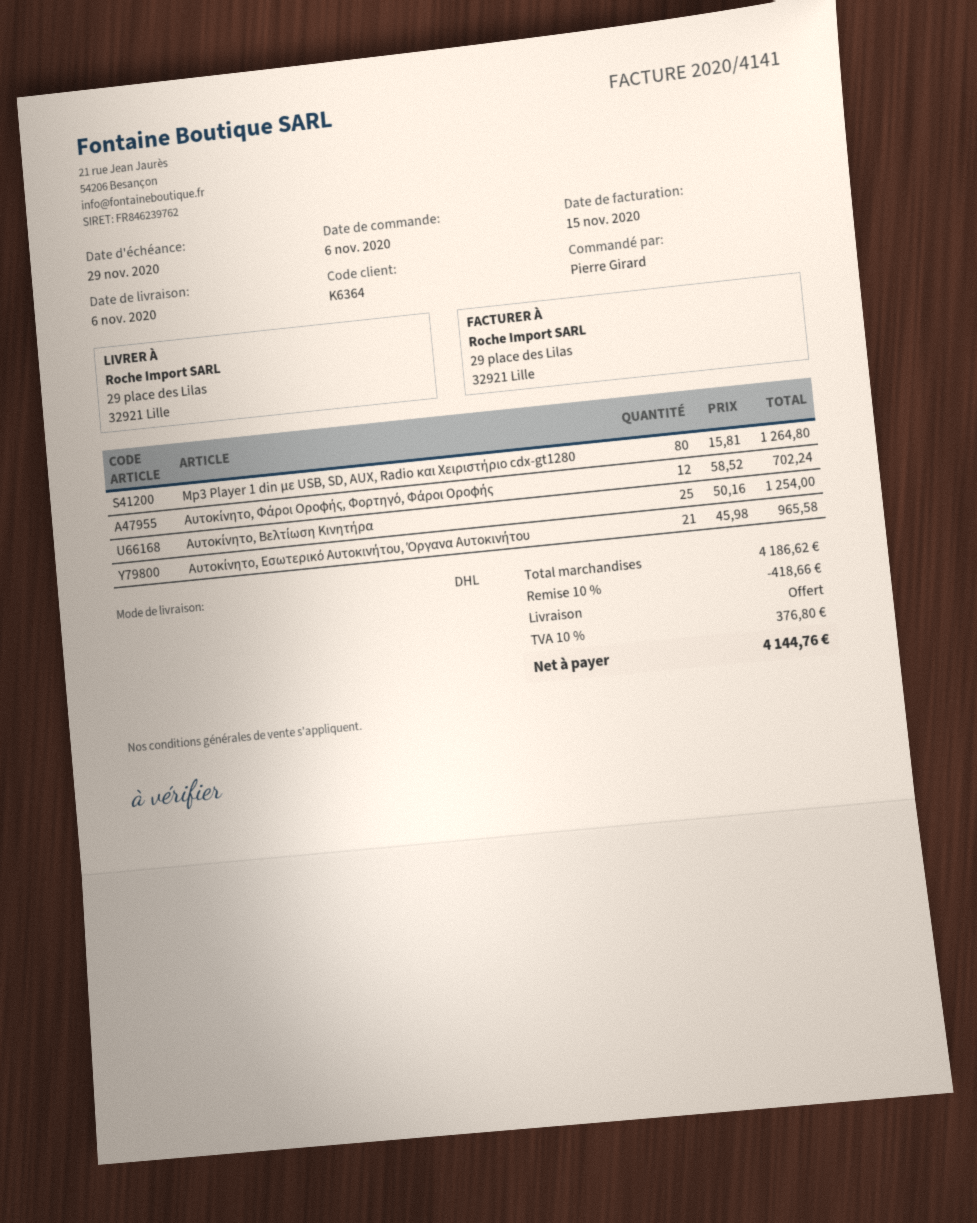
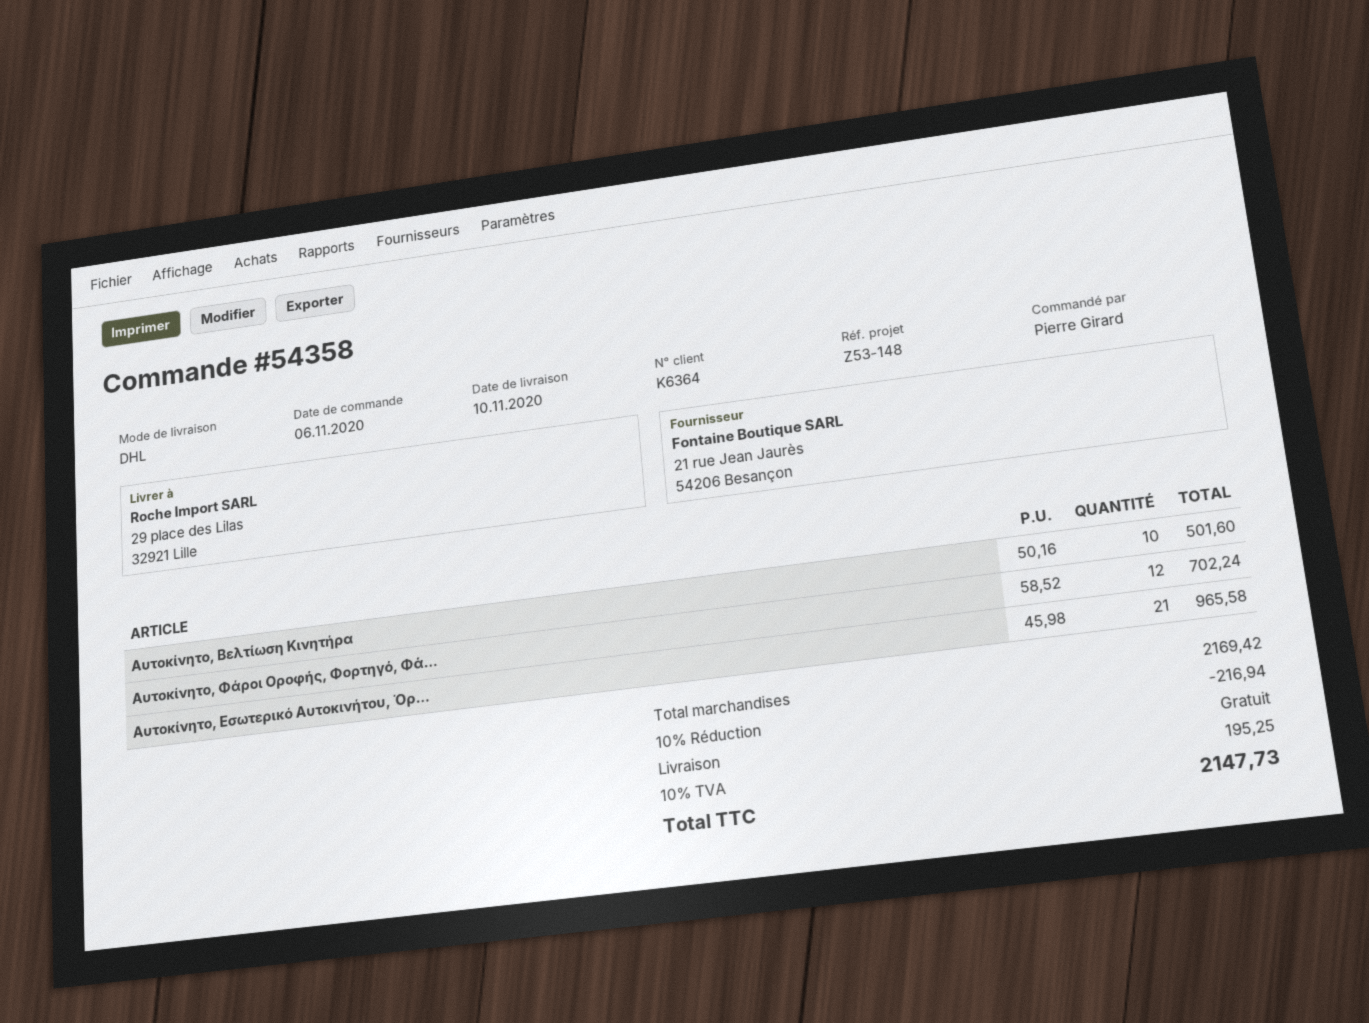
delivery date: 2020-11-06 -> 2020-11-10
Mp3 Player 1 din με USB, SD, AUX, Radio και Χειριστήριο cdx-gt1280: 80 x 15.81 = 1264.80 -> none
Αυτοκίνητο, Βελτίωση Κινητήρα: 25 x 50.16 = 1254.00 -> 10 x 50.16 = 501.60
subtotal: 4186.62 -> 2169.42
discount: 10% = 418.66 -> 10% = 216.94
tax: 10% = 376.80 -> 10% = 195.25
total: 4144.76 -> 2147.73

